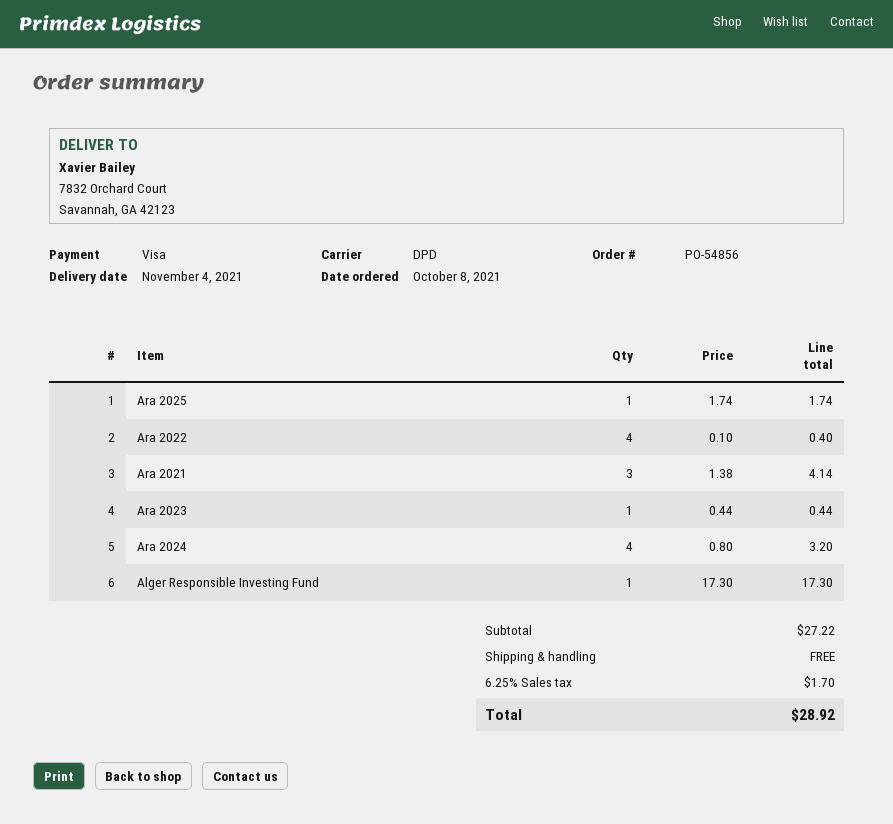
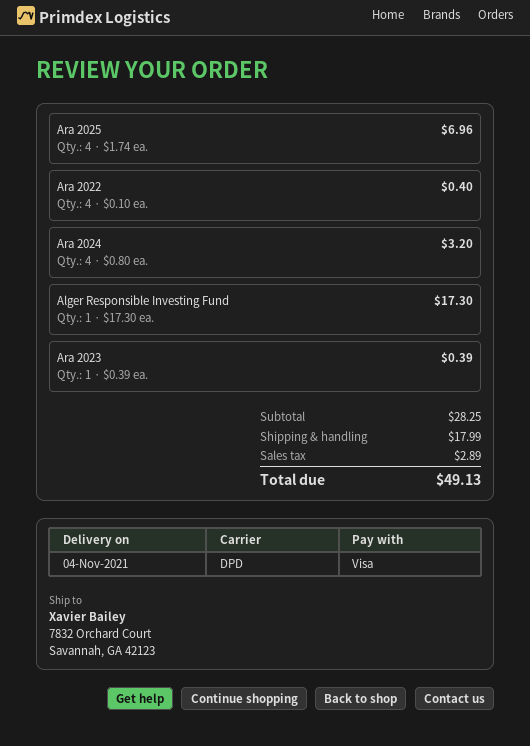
Ara 2025: 1 x 1.74 = 1.74 -> 4 x 1.74 = 6.96
Ara 2021: 3 x 1.38 = 4.14 -> none
Ara 2023: 1 x 0.44 = 0.44 -> 1 x 0.39 = 0.39
subtotal: 27.22 -> 28.25
shipping: 0.00 -> 17.99
tax: 1.70 -> 2.89
total: 28.92 -> 49.13

